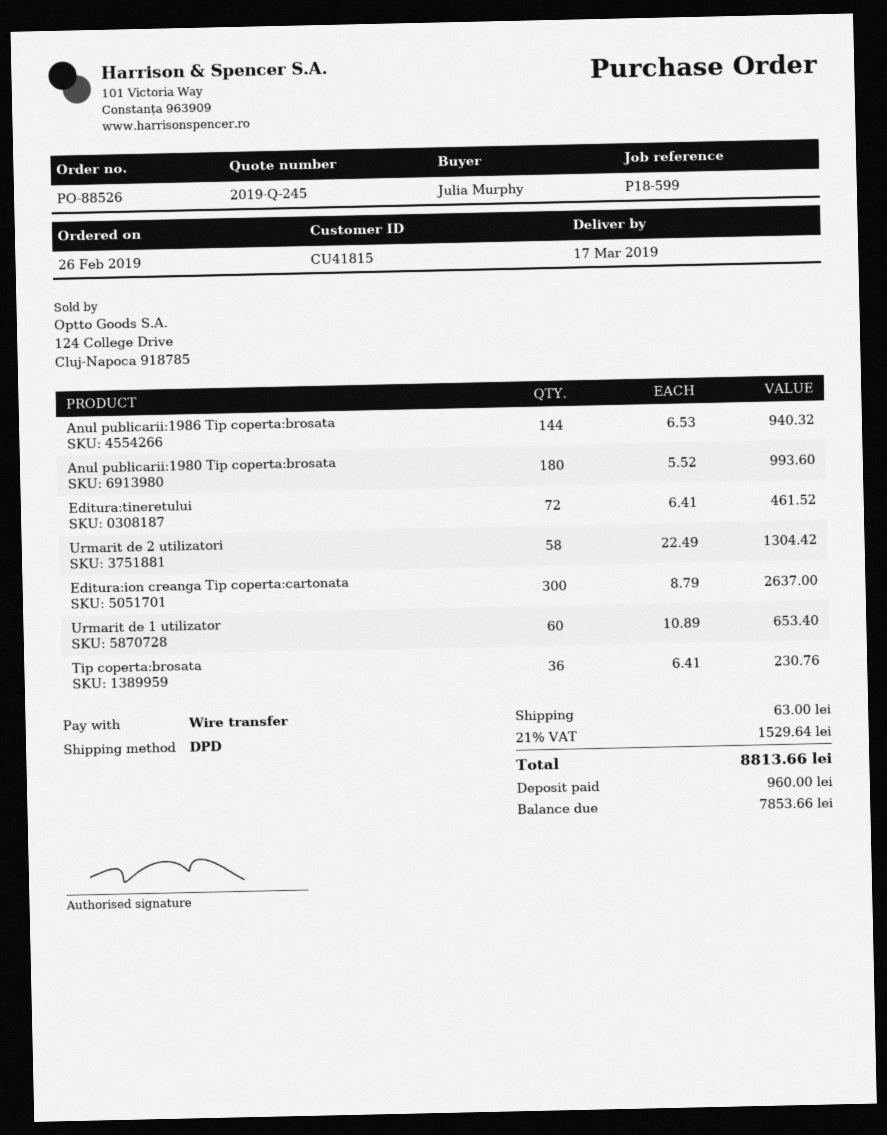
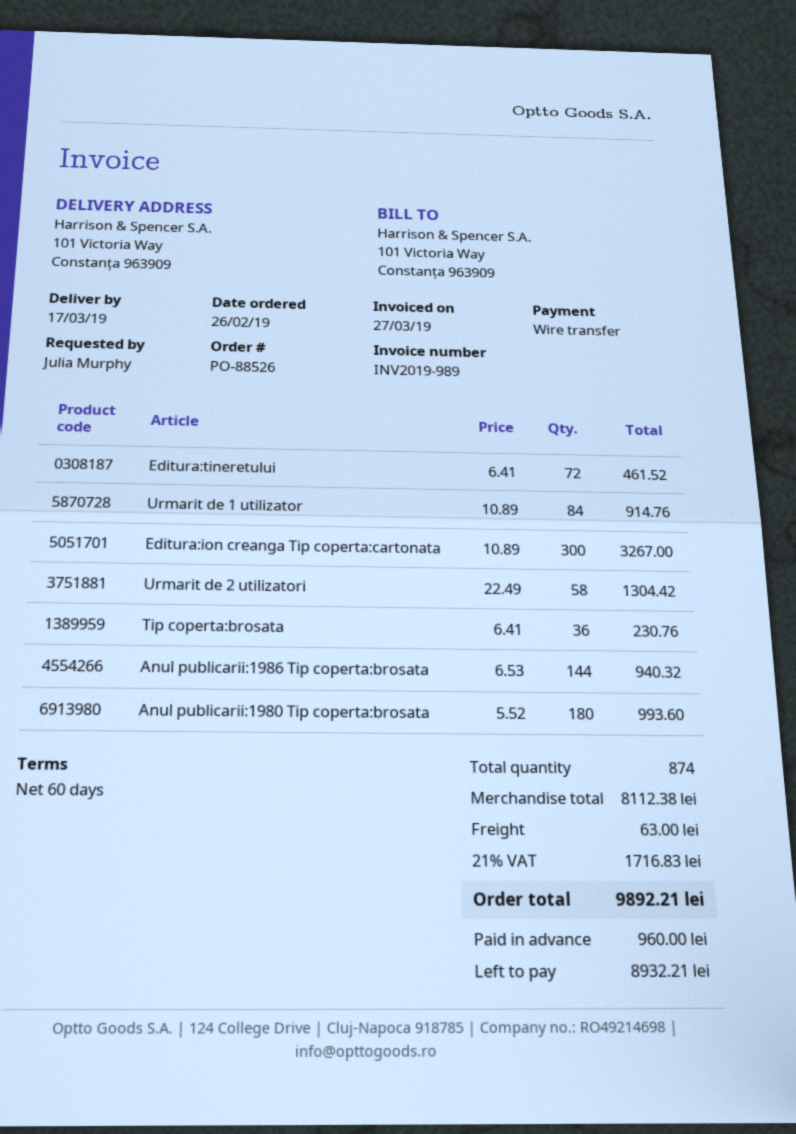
Editura:ion creanga Tip coperta:cartonata: 300 x 8.79 = 2637.00 -> 300 x 10.89 = 3267.00
Urmarit de 1 utilizator: 60 x 10.89 = 653.40 -> 84 x 10.89 = 914.76
tax: 21% = 1529.64 -> 21% = 1716.83
total: 8813.66 -> 9892.21
balance: 7853.66 -> 8932.21

